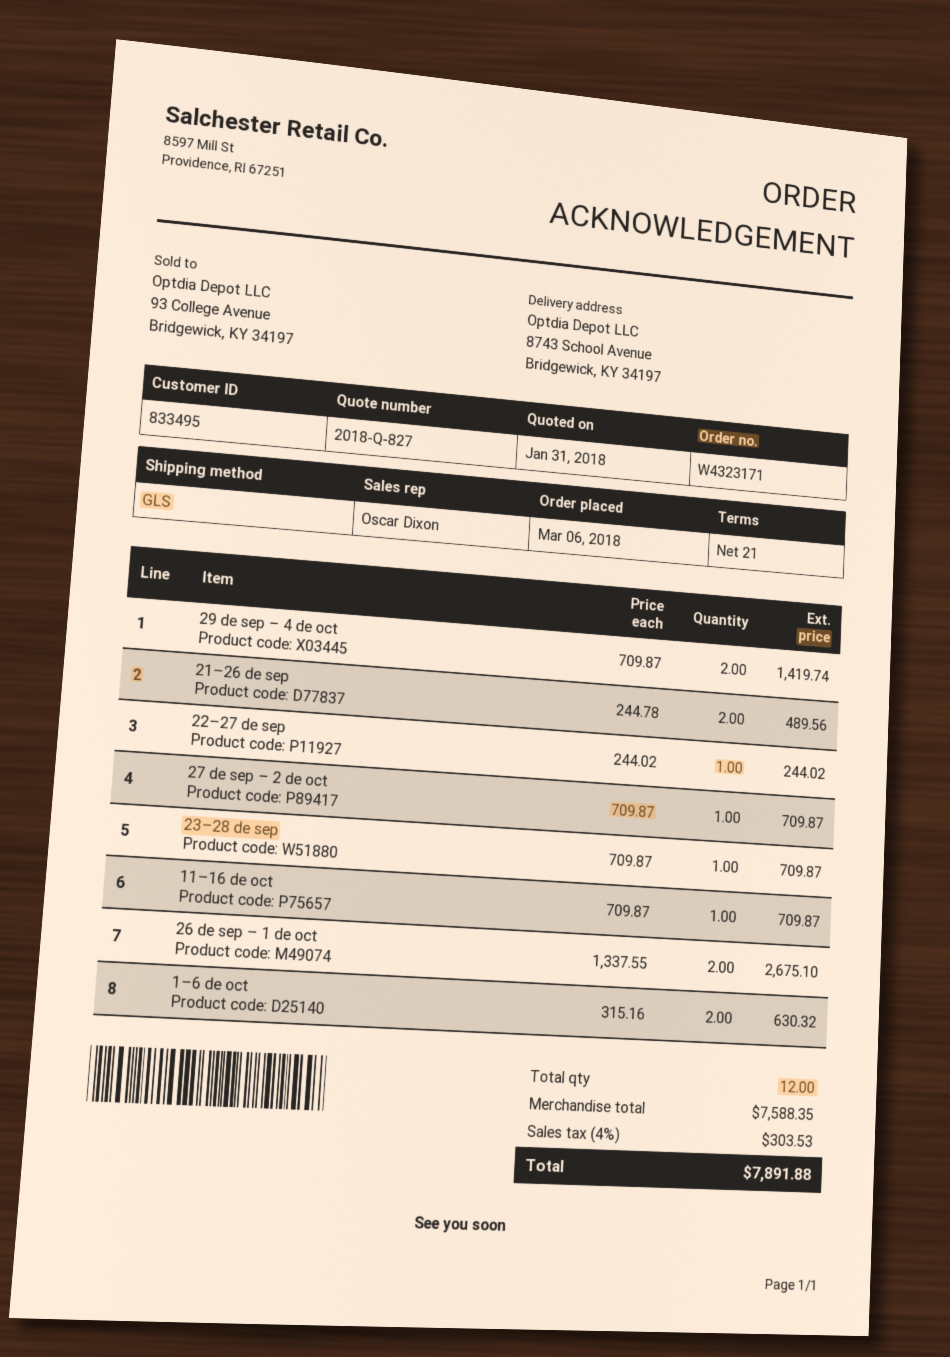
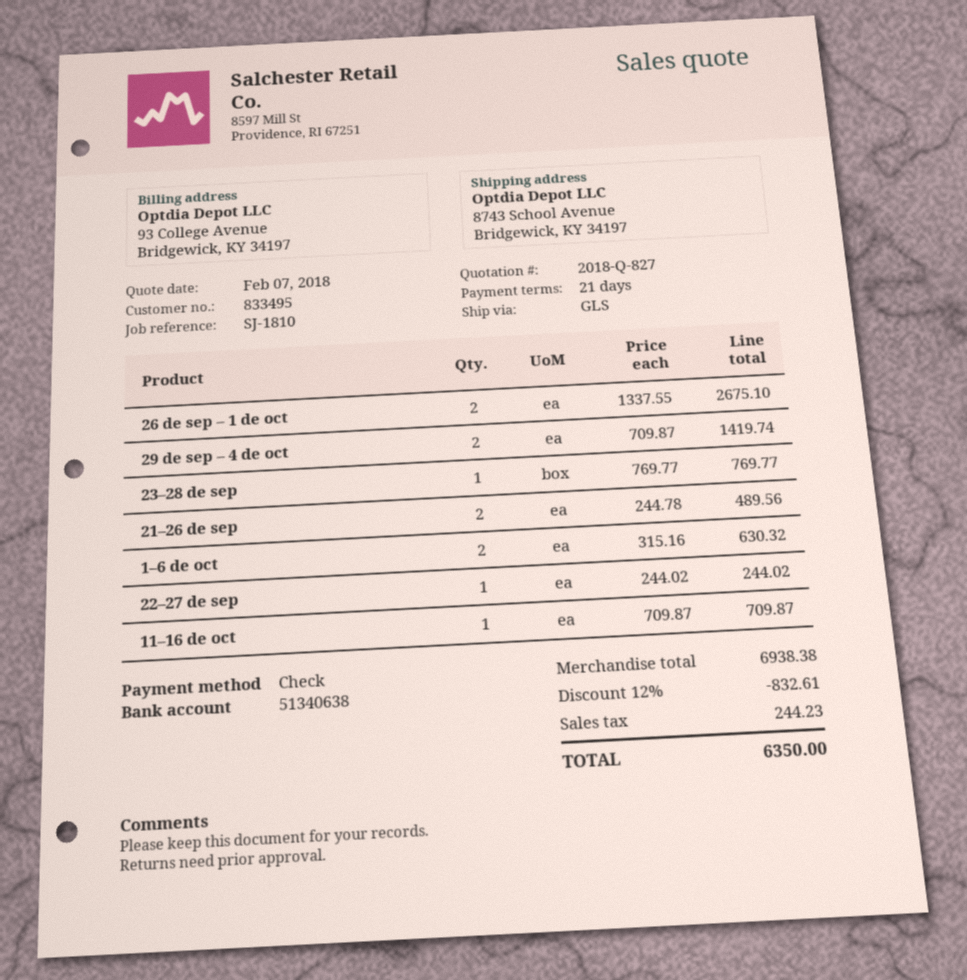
quote date: 2018-01-31 -> 2018-02-07
27 de sep – 2 de oct: 1 x 709.87 = 709.87 -> none
23–28 de sep: 1 x 709.87 = 709.87 -> 1 x 769.77 = 769.77
subtotal: 7588.35 -> 6938.38
discount: none -> 12% = 832.61
tax: 303.53 -> 244.23
total: 7891.88 -> 6350.00

